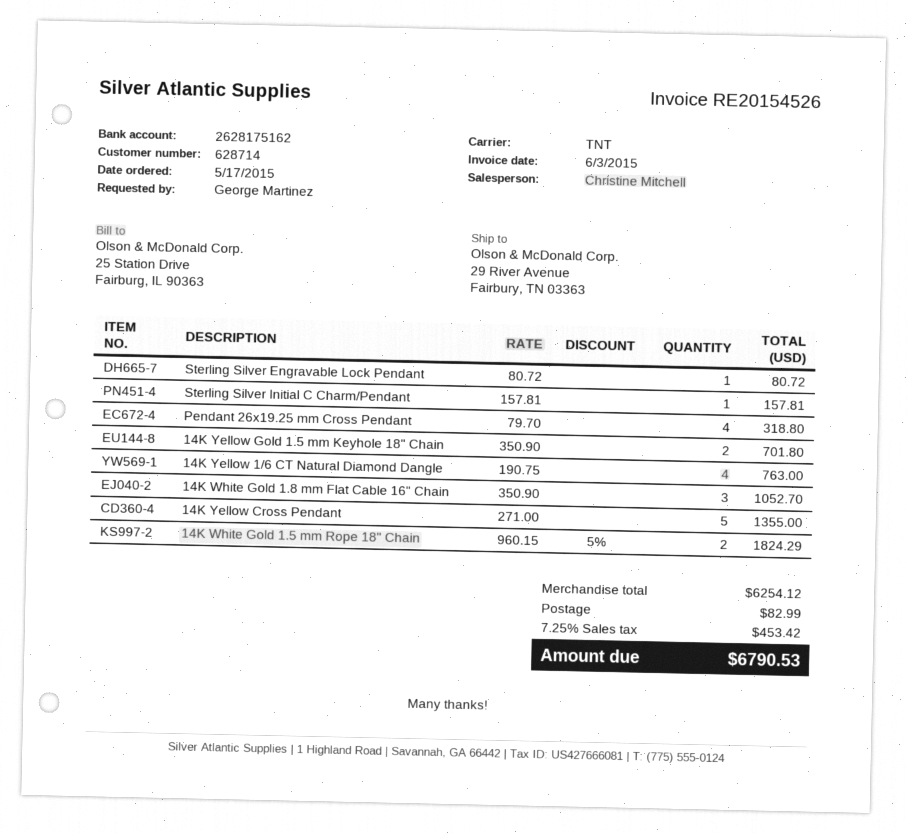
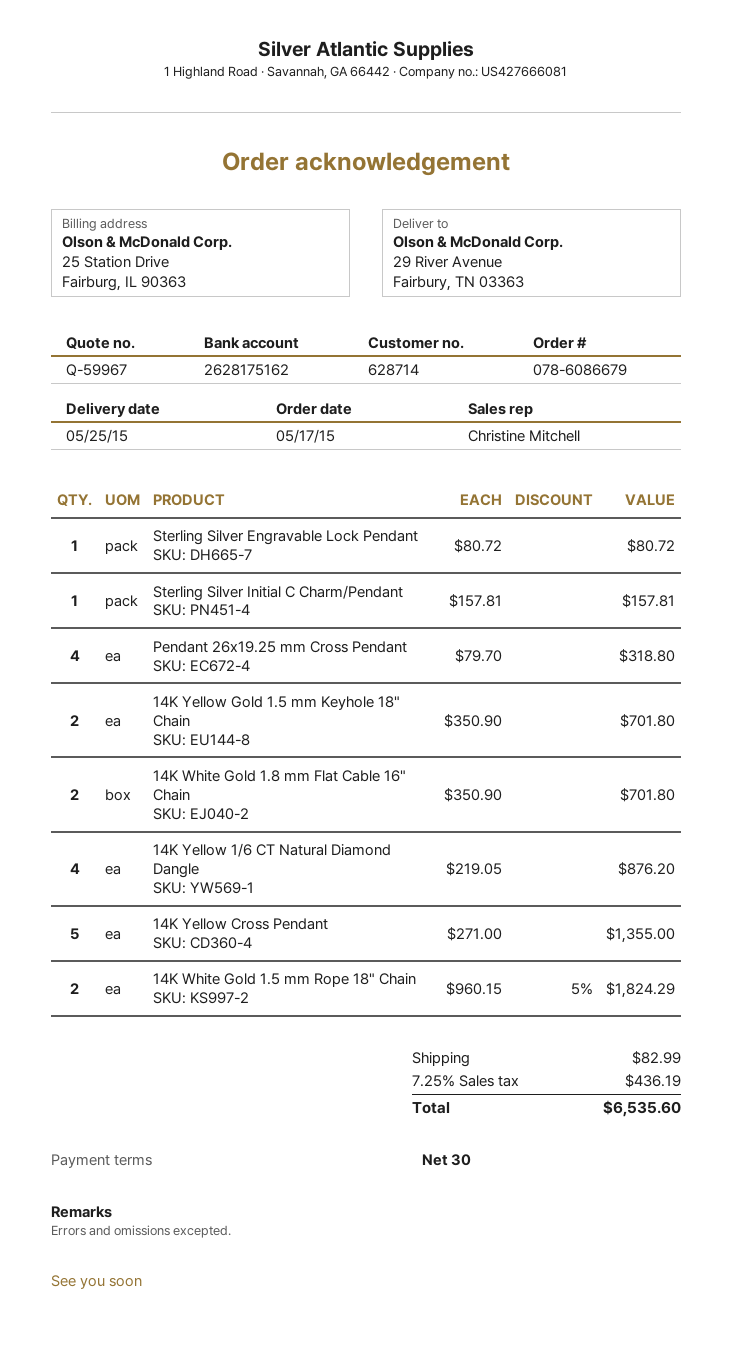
14K Yellow 1/6 CT Natural Diamond Dangle: 4 x 190.75 = 763.00 -> 4 x 219.05 = 876.20
14K White Gold 1.8 mm Flat Cable 16" Chain: 3 x 350.90 = 1052.70 -> 2 x 350.90 = 701.80
tax: 7.25% = 453.42 -> 7.25% = 436.19
total: 6790.53 -> 6535.60

